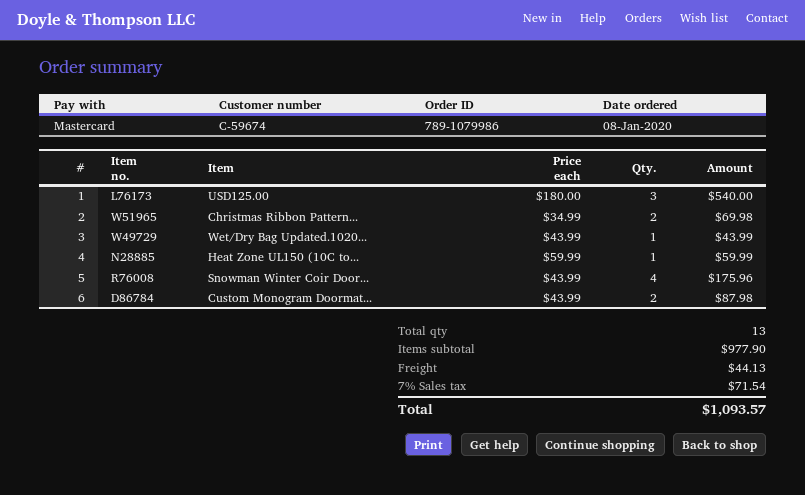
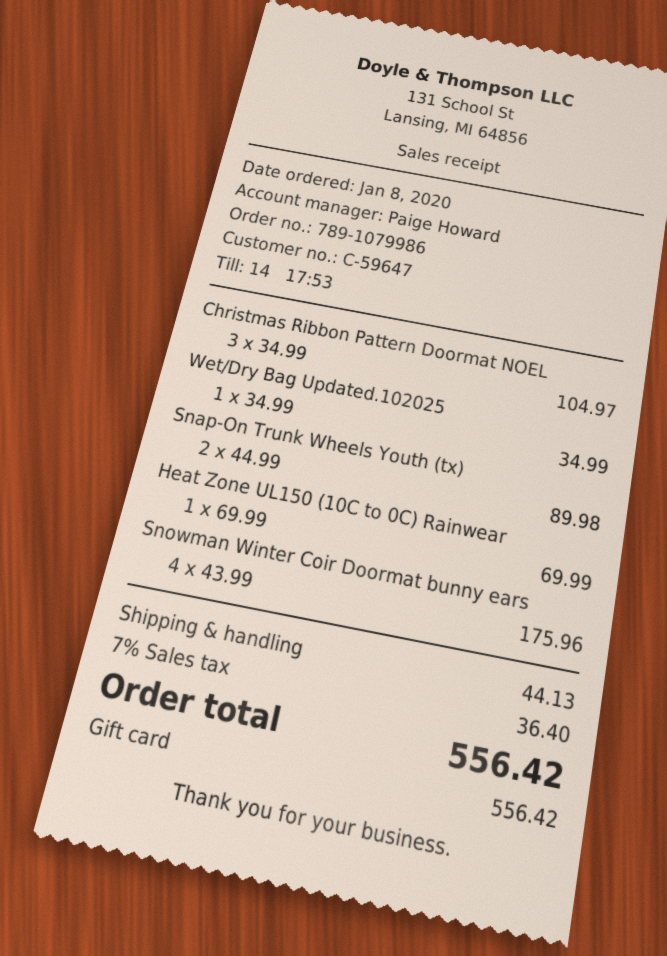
customer number: C-59674 -> C-59647
payment method: Mastercard -> gift card
USD125.00: 3 x 180.00 = 540.00 -> none
Christmas Ribbon Pattern...: 2 x 34.99 = 69.98 -> 3 x 34.99 = 104.97
Wet/Dry Bag Updated.1020...: 1 x 43.99 = 43.99 -> 1 x 34.99 = 34.99
Heat Zone UL150 (10C to...: 1 x 59.99 = 59.99 -> 1 x 69.99 = 69.99
Custom Monogram Doormat...: 2 x 43.99 = 87.98 -> none
Snap-On Trunk Wheels Youth (tx): none -> 2 x 44.99 = 89.98
tax: 7% = 71.54 -> 7% = 36.40
total: 1093.57 -> 556.42

